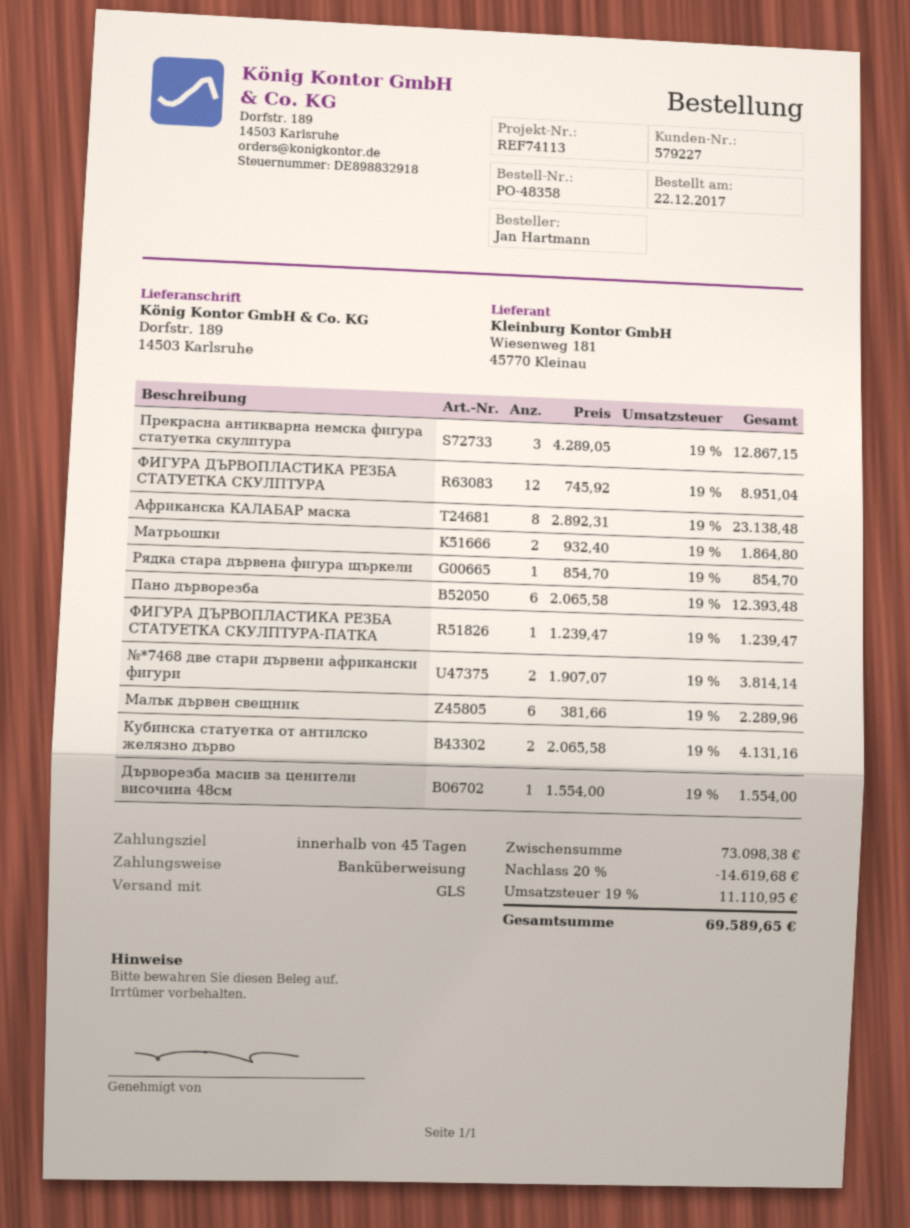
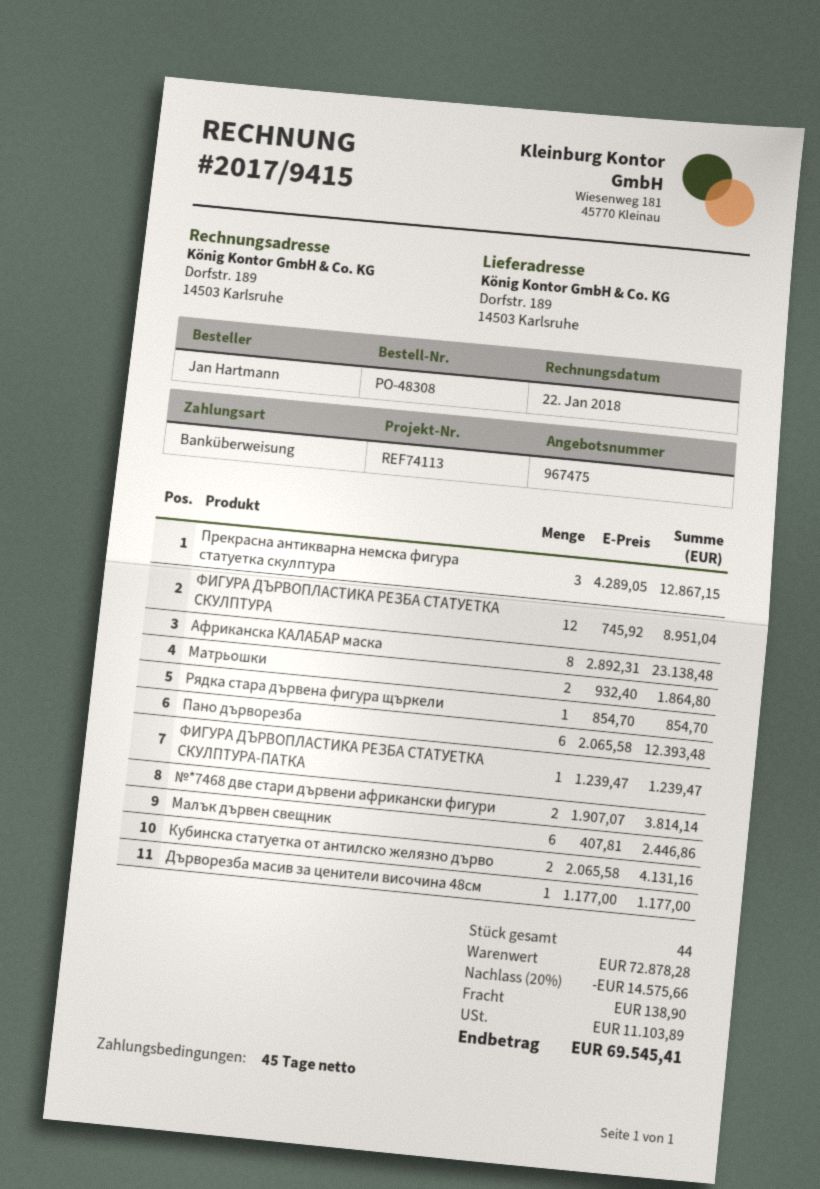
order number: PO-48358 -> PO-48308
Малък дървен свещник: 6 x 381.66 = 2289.96 -> 6 x 407.81 = 2446.86
Дърворезба масив за ценители височина 48см: 1 x 1554.00 = 1554.00 -> 1 x 1177.00 = 1177.00
subtotal: 73098.38 -> 72878.28
discount: 20% = 14619.68 -> 20% = 14575.66
shipping: none -> 138.90
tax: 11110.95 -> 11103.89
total: 69589.65 -> 69545.41

